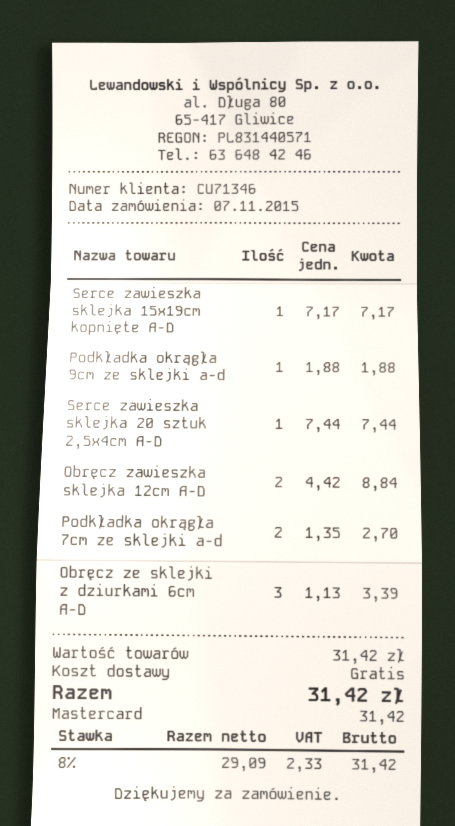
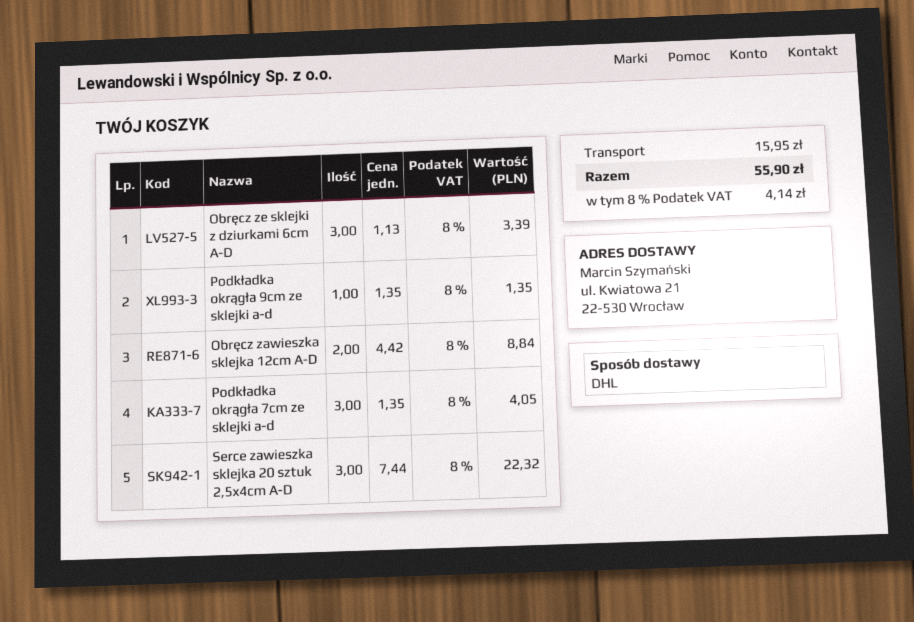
Serce zawieszka sklejka 15x19cm kopnięte A-D: 1 x 7.17 = 7.17 -> none
Podkładka okrągła 9cm ze sklejki a-d: 1 x 1.88 = 1.88 -> 1 x 1.35 = 1.35
Serce zawieszka sklejka 20 sztuk 2,5x4cm A-D: 1 x 7.44 = 7.44 -> 3 x 7.44 = 22.32
Podkładka okrągła 7cm ze sklejki a-d: 2 x 1.35 = 2.70 -> 3 x 1.35 = 4.05
shipping: 0.00 -> 15.95
tax: 8% = 2.33 -> 8% = 4.14
total: 31.42 -> 55.90

